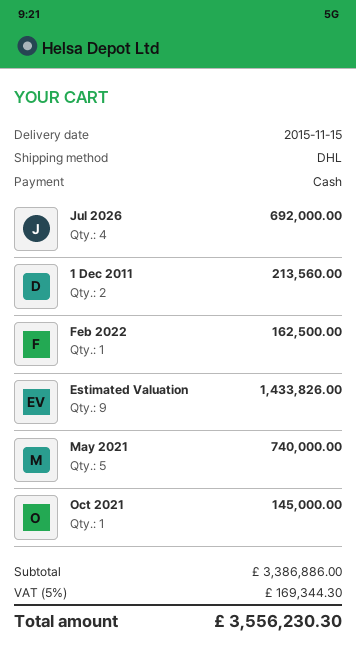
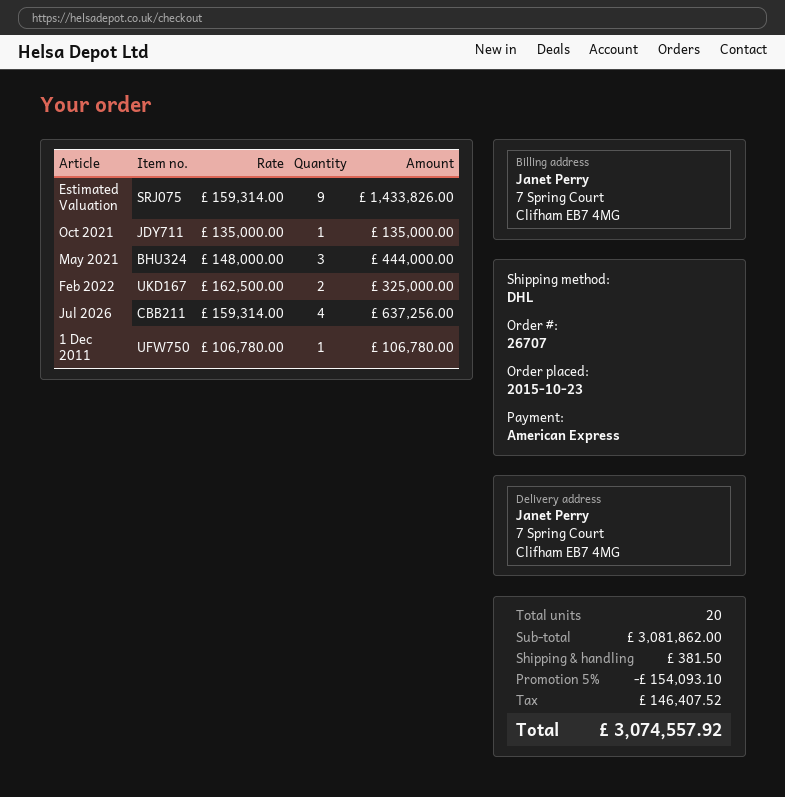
payment method: cash -> American Express
Jul 2026: 4 for 692000.00 -> 4 for 637256.00
1 Dec 2011: 2 for 213560.00 -> 1 for 106780.00
Feb 2022: 1 for 162500.00 -> 2 for 325000.00
May 2021: 5 for 740000.00 -> 3 for 444000.00
Oct 2021: 1 for 145000.00 -> 1 for 135000.00
subtotal: 3386886.00 -> 3081862.00
discount: none -> 5% = 154093.10
shipping: none -> 381.50
tax: 169344.30 -> 146407.52
total: 3556230.30 -> 3074557.92

